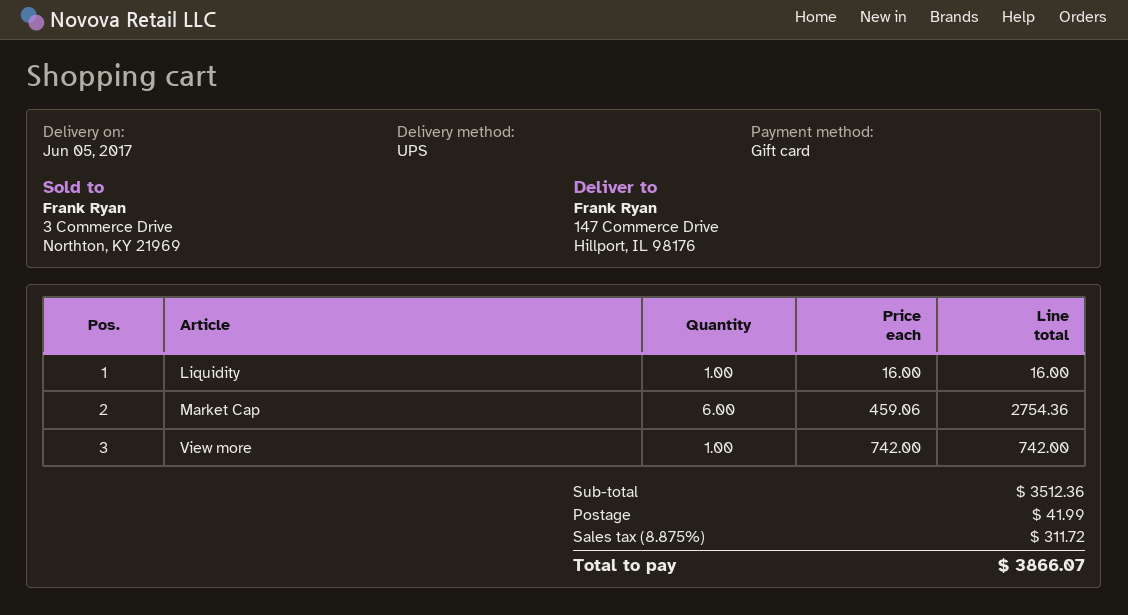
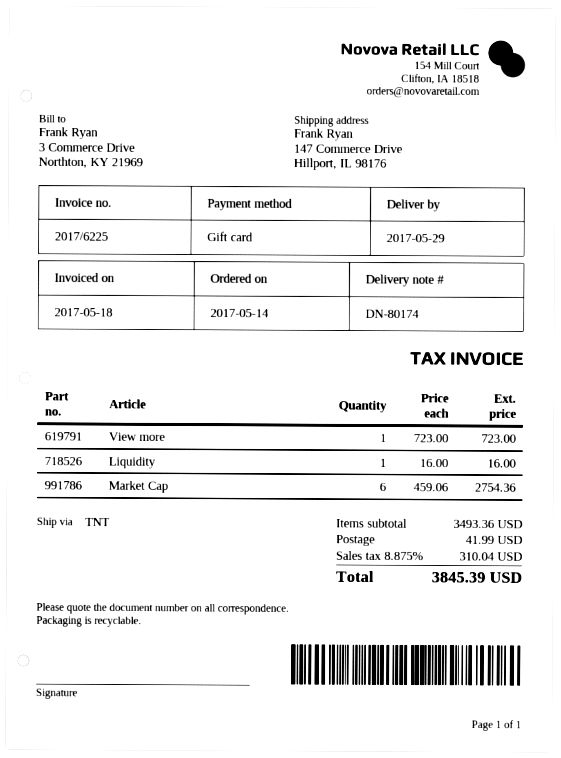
delivery date: 2017-06-05 -> 2017-05-29
shipping method: UPS -> TNT
View more: 1 x 742.00 = 742.00 -> 1 x 723.00 = 723.00
subtotal: 3512.36 -> 3493.36
tax: 8.875% = 311.72 -> 8.875% = 310.04
total: 3866.07 -> 3845.39

